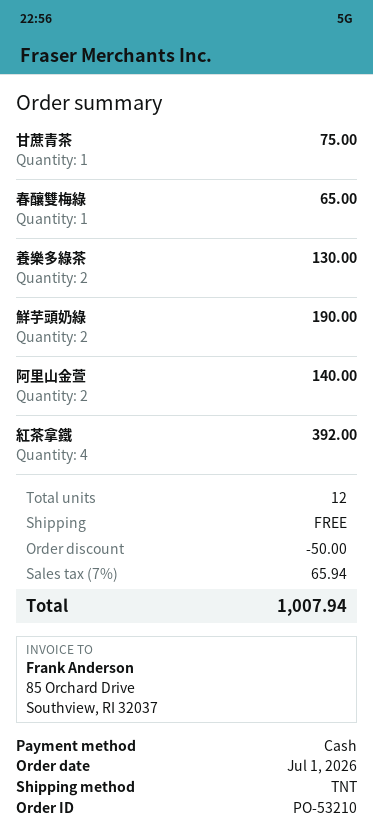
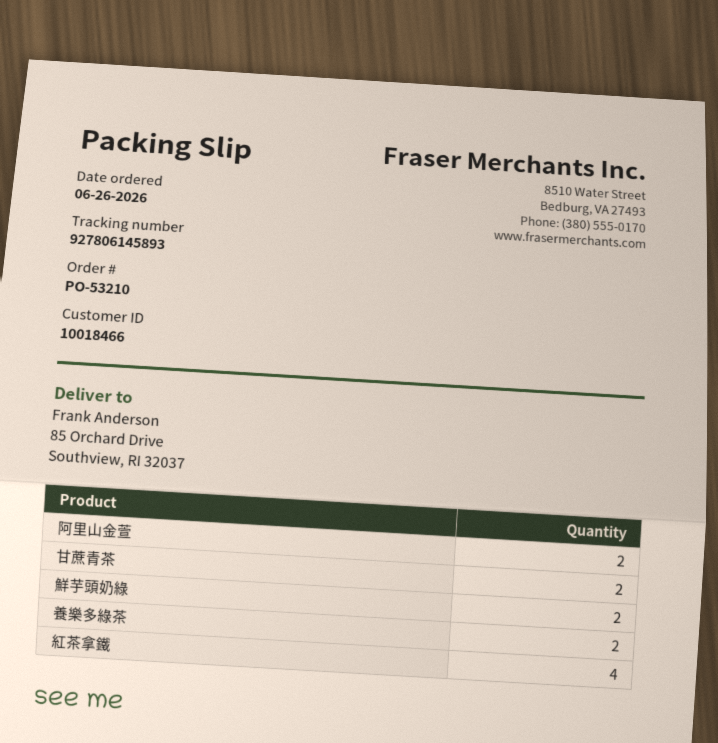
order date: 2026-07-01 -> 2026-06-26
甘蔗青茶: 1 -> 2
春釀雙梅綠: 1 -> none

